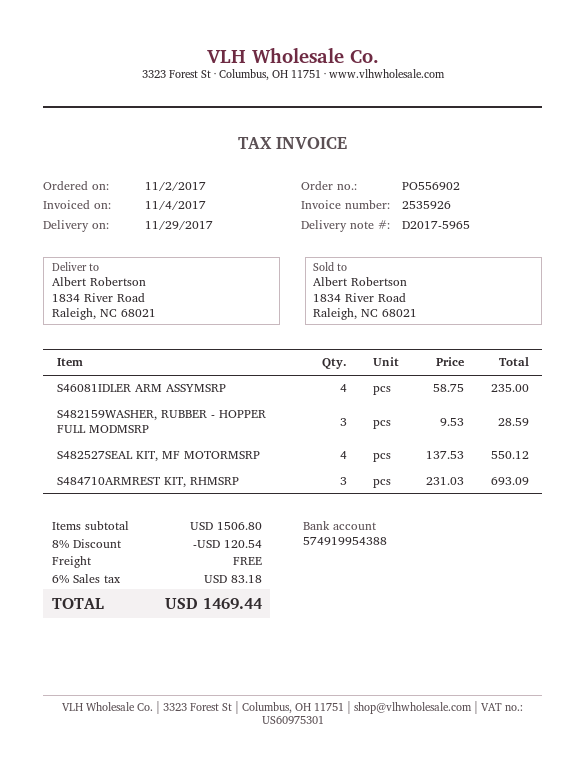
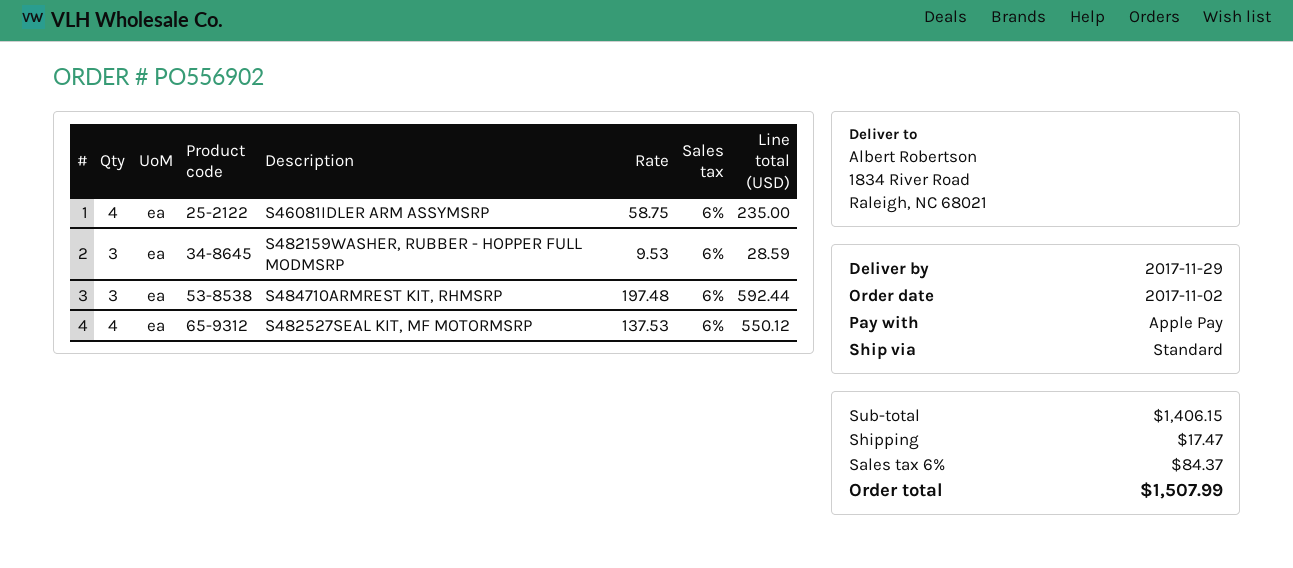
S484710ARMREST KIT, RHMSRP: 3 x 231.03 = 693.09 -> 3 x 197.48 = 592.44
subtotal: 1506.80 -> 1406.15
discount: 8% = 120.54 -> none
shipping: 0.00 -> 17.47
tax: 6% = 83.18 -> 6% = 84.37
total: 1469.44 -> 1507.99

